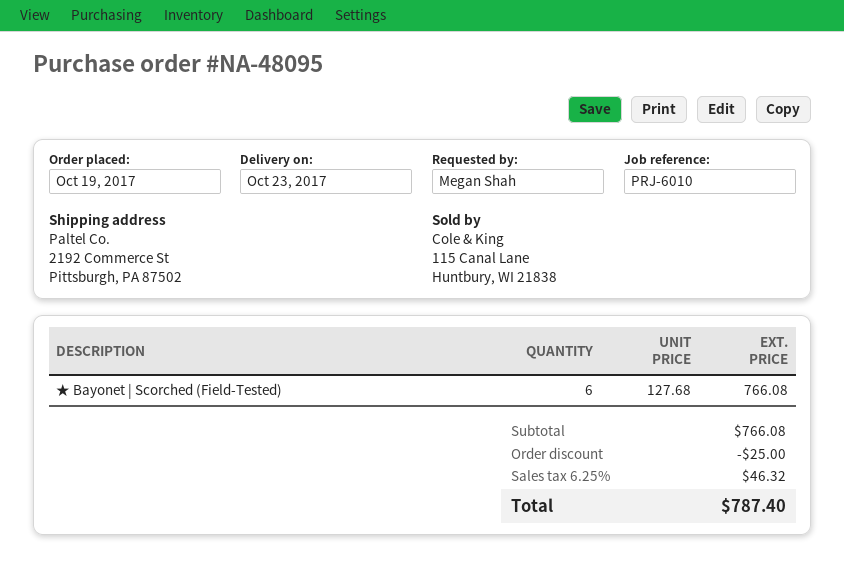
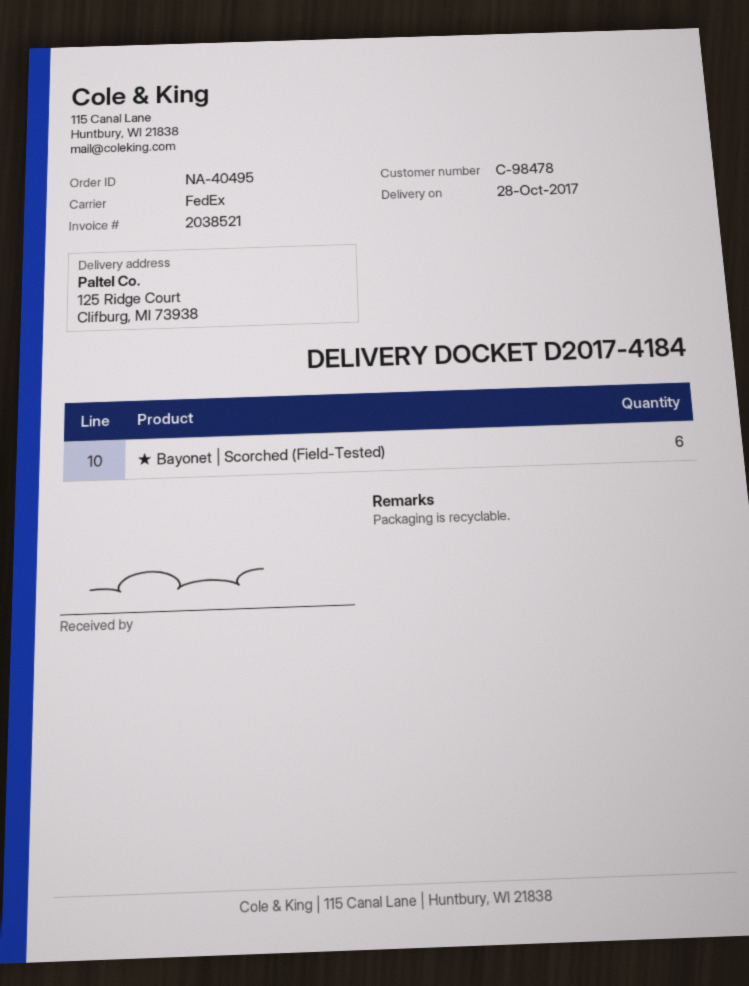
order number: NA-48095 -> NA-40495
delivery date: 2017-10-23 -> 2017-10-28
ship to: 2192 Commerce St, Pittsburgh, PA 87502 -> 125 Ridge Court, Clifburg, MI 73938

